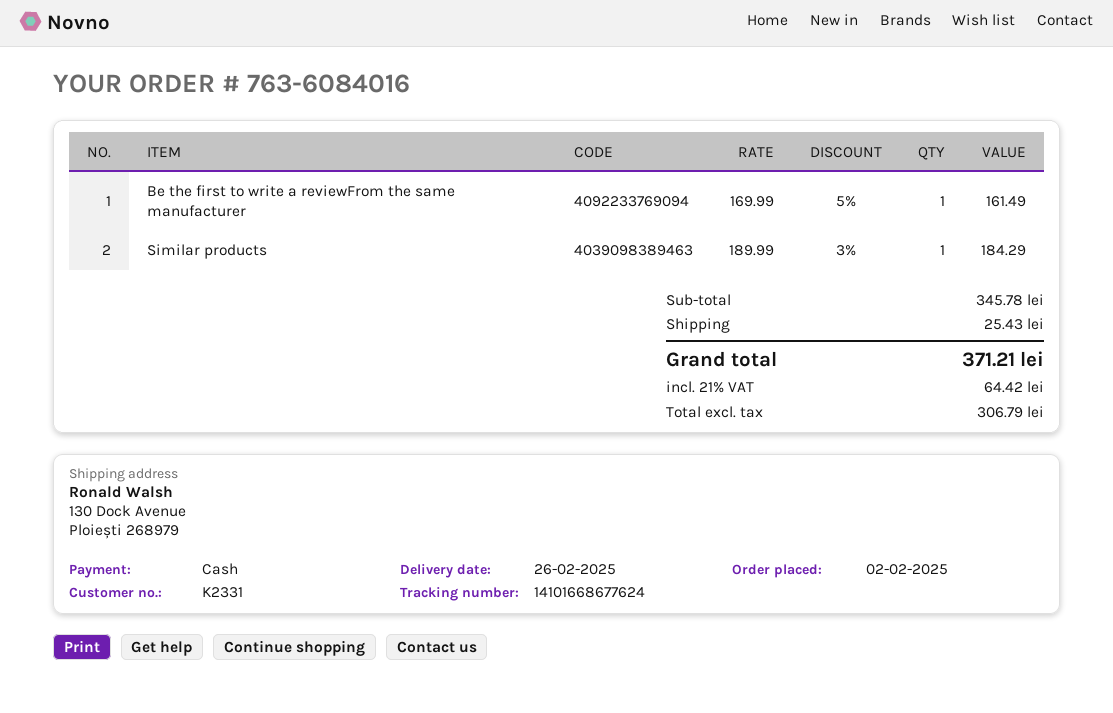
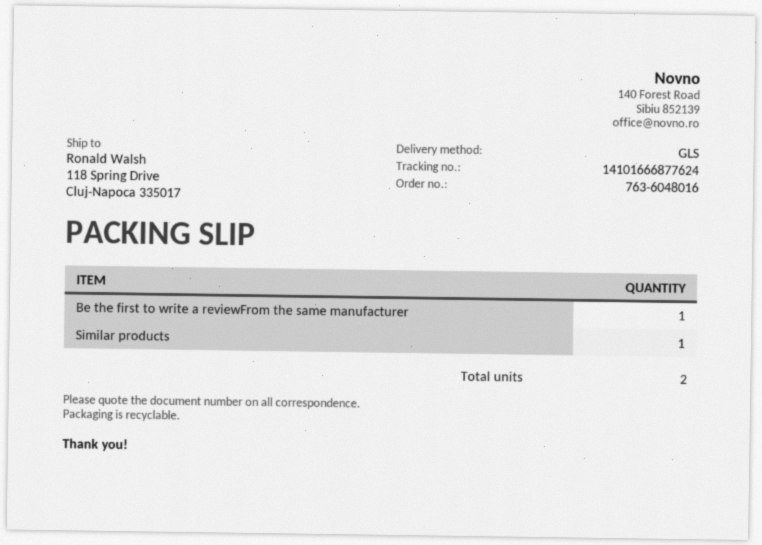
order number: 763-6084016 -> 763-6048016
tracking number: 14101668677624 -> 14101666877624
ship to: 130 Dock Avenue, Ploiești 268979 -> 118 Spring Drive, Cluj-Napoca 335017

